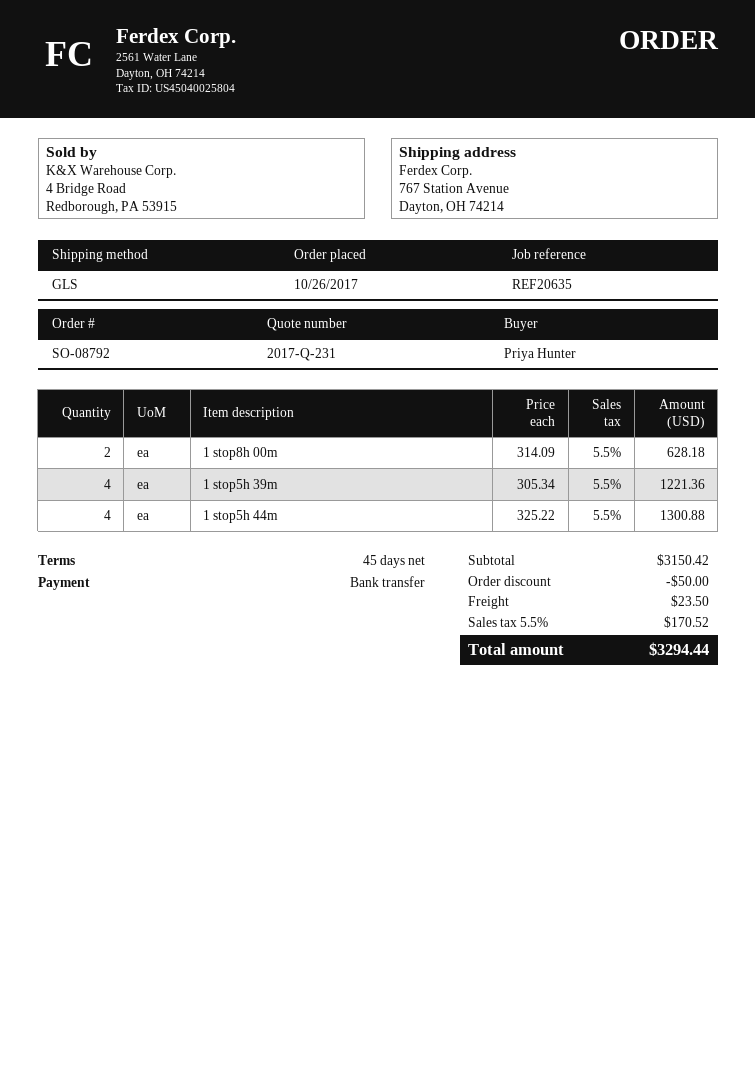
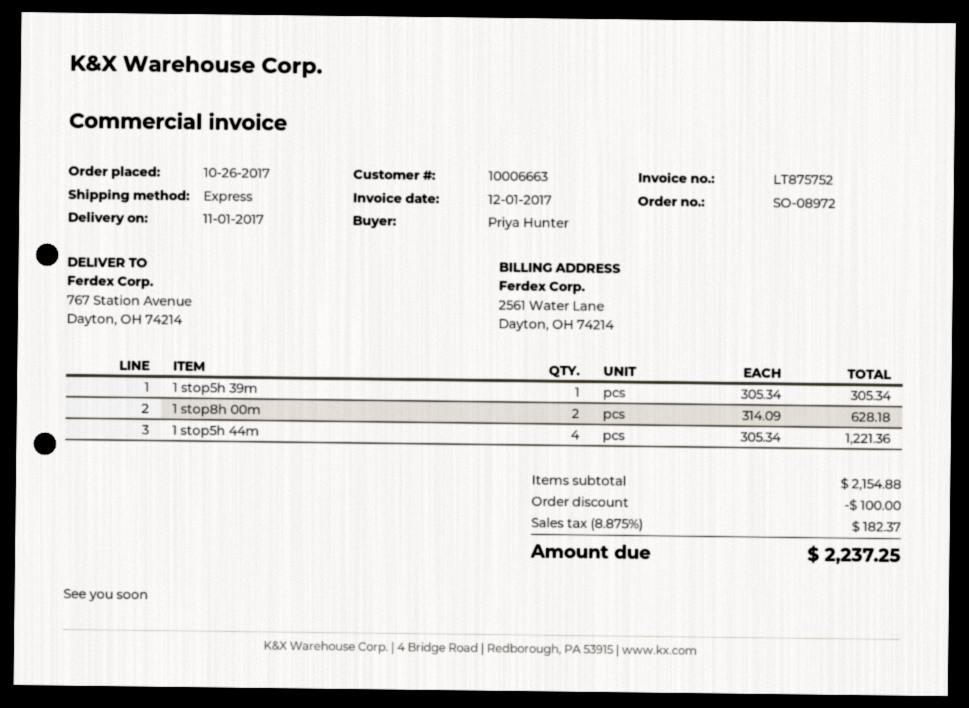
order number: SO-08792 -> SO-08972
shipping method: GLS -> express
1 stop5h 39m: 4 x 305.34 = 1221.36 -> 1 x 305.34 = 305.34
1 stop5h 44m: 4 x 325.22 = 1300.88 -> 4 x 305.34 = 1221.36
subtotal: 3150.42 -> 2154.88
discount: 50.00 -> 100.00
shipping: 23.50 -> none
tax: 5.5% = 170.52 -> 8.875% = 182.37
total: 3294.44 -> 2237.25

